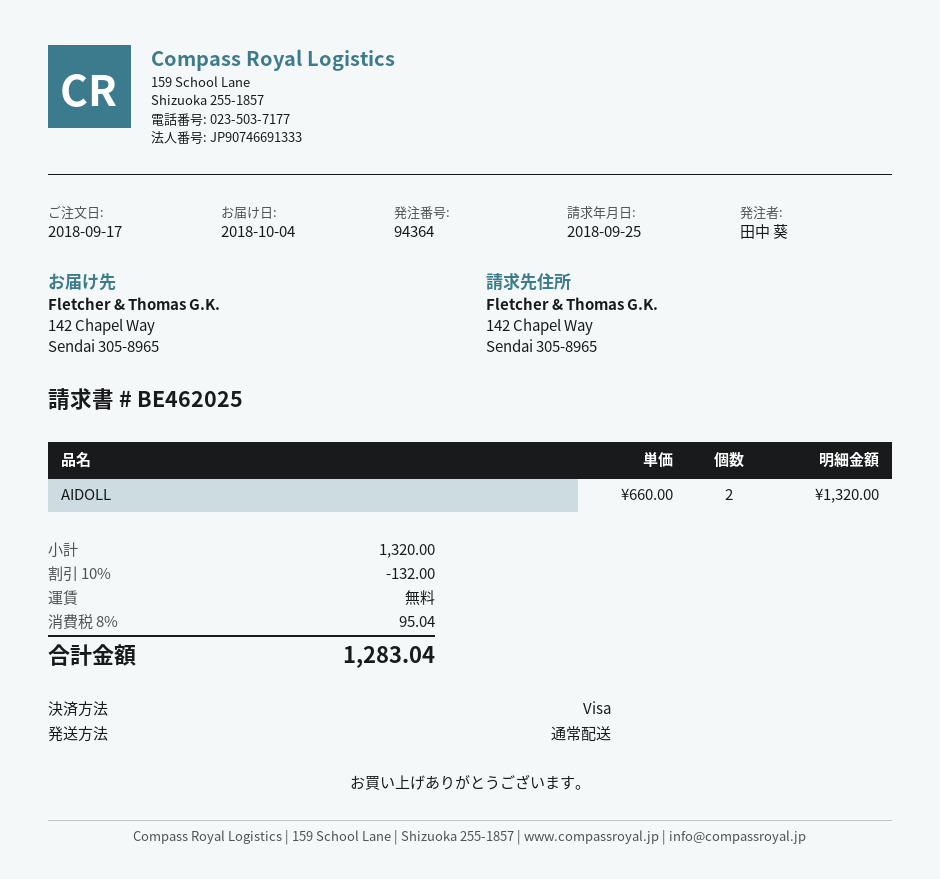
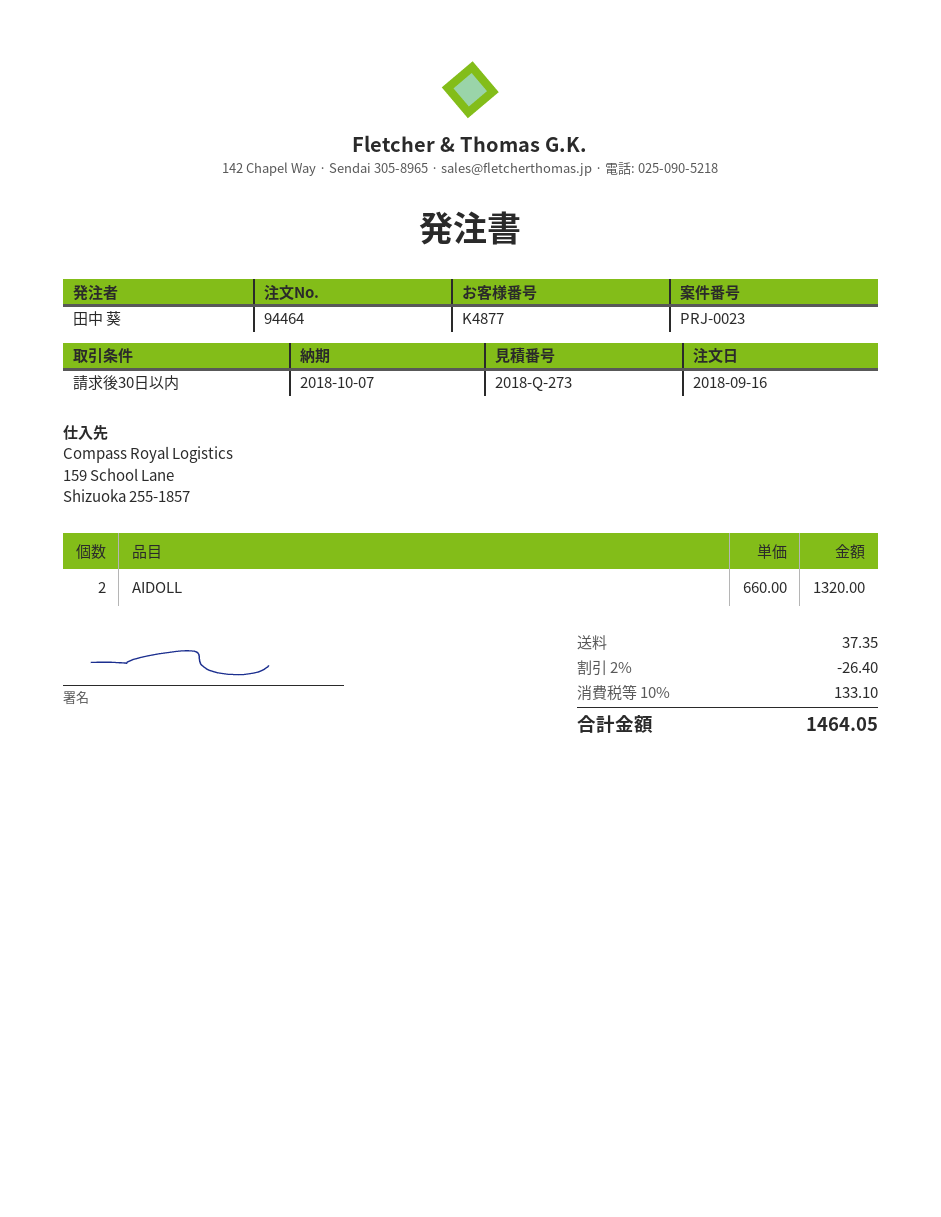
order number: 94364 -> 94464
order date: 2018-09-17 -> 2018-09-16
delivery date: 2018-10-04 -> 2018-10-07
discount: 10% = 132.00 -> 2% = 26.40
shipping: 0.00 -> 37.35
tax: 8% = 95.04 -> 10% = 133.10
total: 1283.04 -> 1464.05

